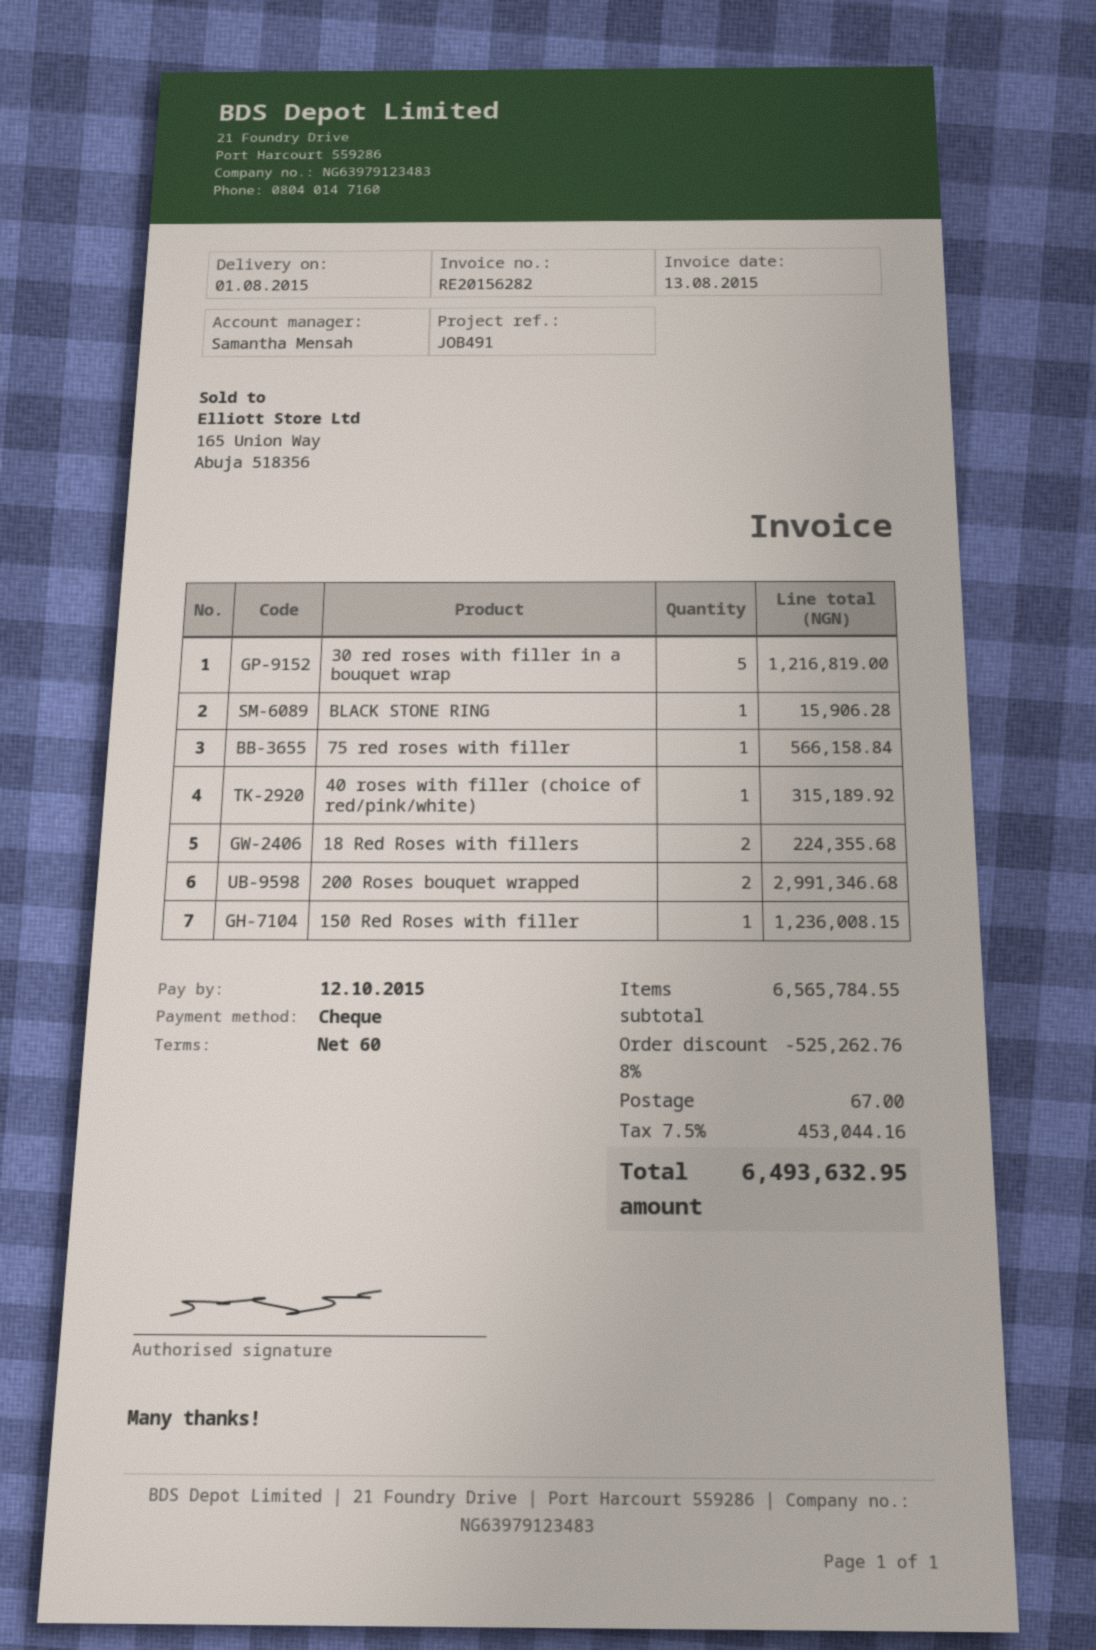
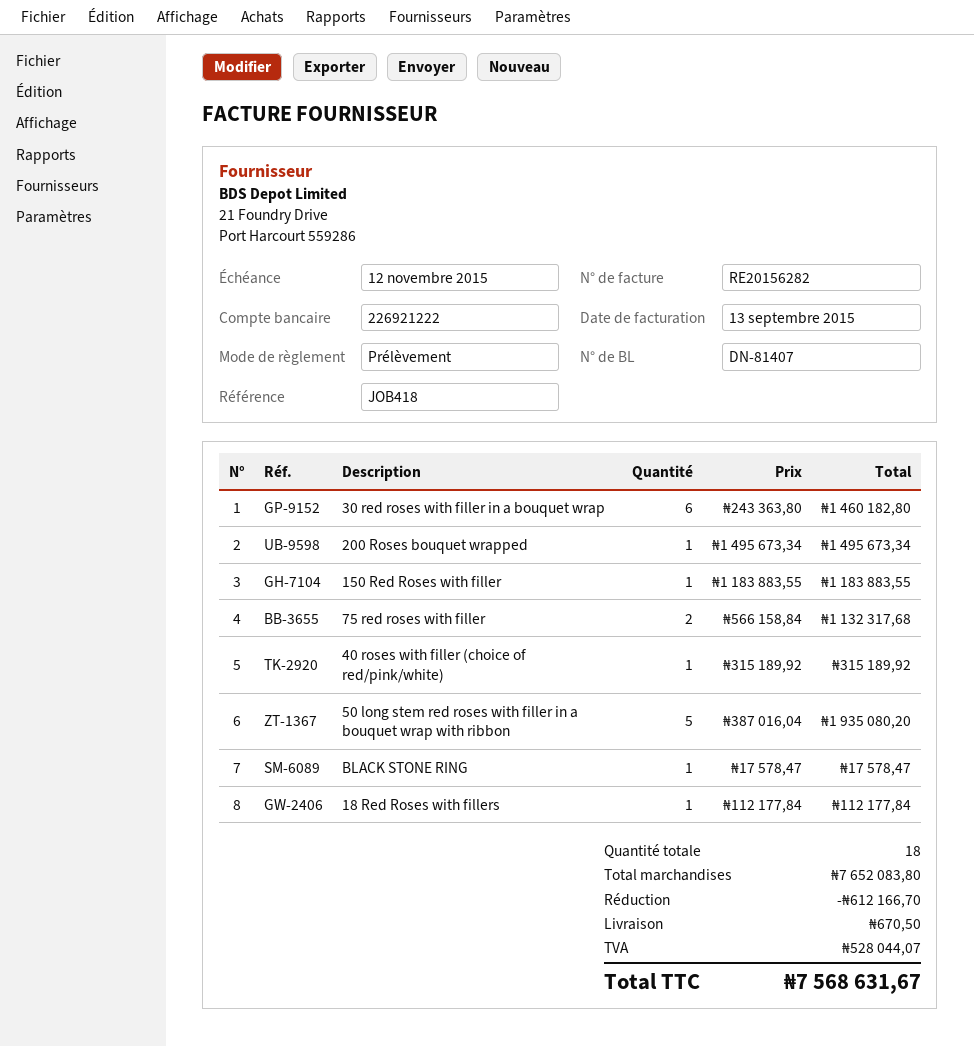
invoice date: 2015-08-13 -> 2015-09-13
due date: 2015-10-12 -> 2015-11-12
reference: JOB491 -> JOB418
payment method: cheque -> direct debit
30 red roses with filler in a bouquet wrap: 5 for 1216819.00 -> 6 for 1460182.80
BLACK STONE RING: 1 for 15906.28 -> 1 for 17578.47
75 red roses with filler: 1 for 566158.84 -> 2 for 1132317.68
18 Red Roses with fillers: 2 for 224355.68 -> 1 for 112177.84
200 Roses bouquet wrapped: 2 for 2991346.68 -> 1 for 1495673.34
150 Red Roses with filler: 1 for 1236008.15 -> 1 for 1183883.55
50 long stem red roses with filler in a bouquet wrap with ribbon: none -> 5 for 1935080.20
subtotal: 6565784.55 -> 7652083.80
discount: 525262.76 -> 612166.70
shipping: 67.00 -> 670.50
tax: 453044.16 -> 528044.07
total: 6493632.95 -> 7568631.67

